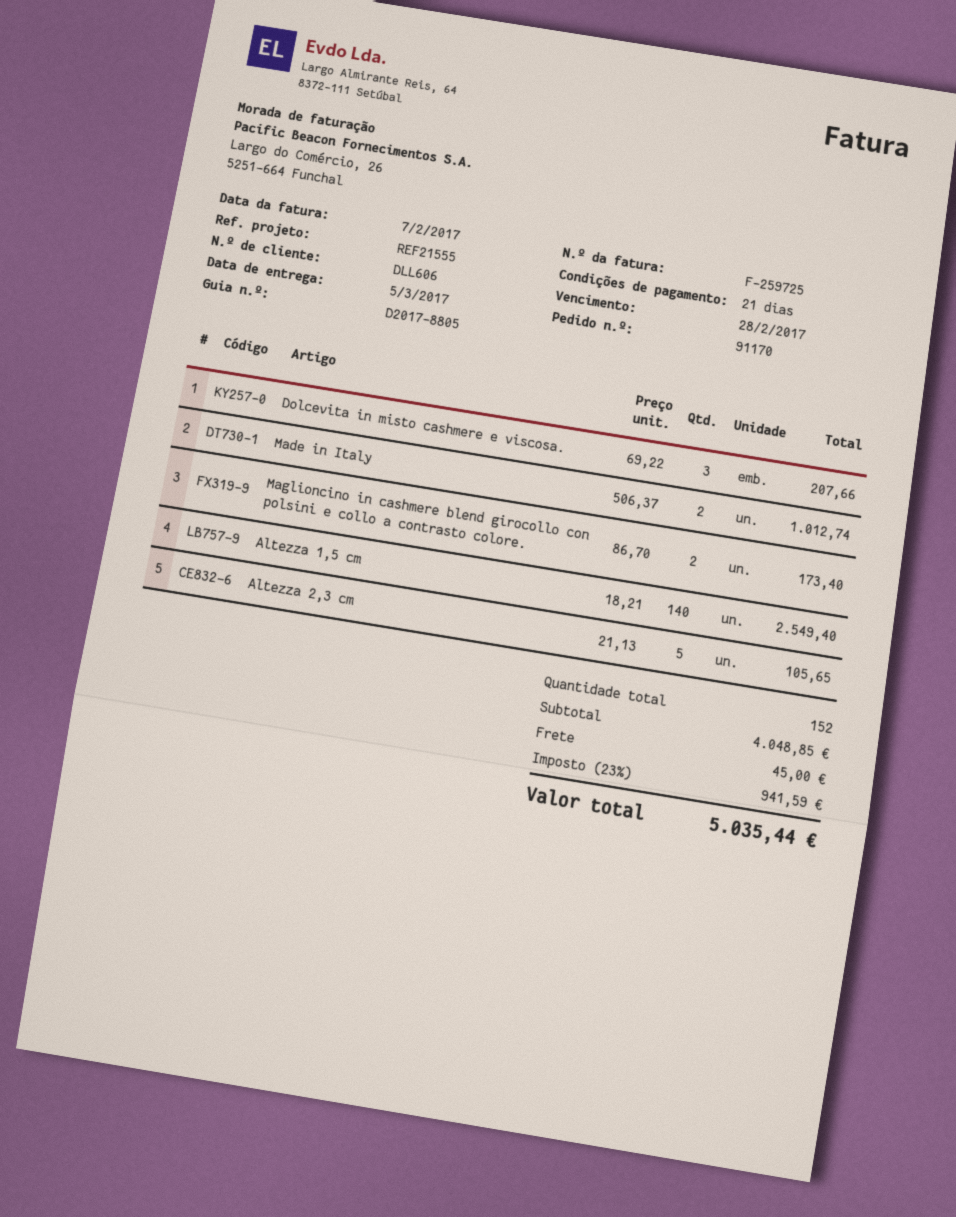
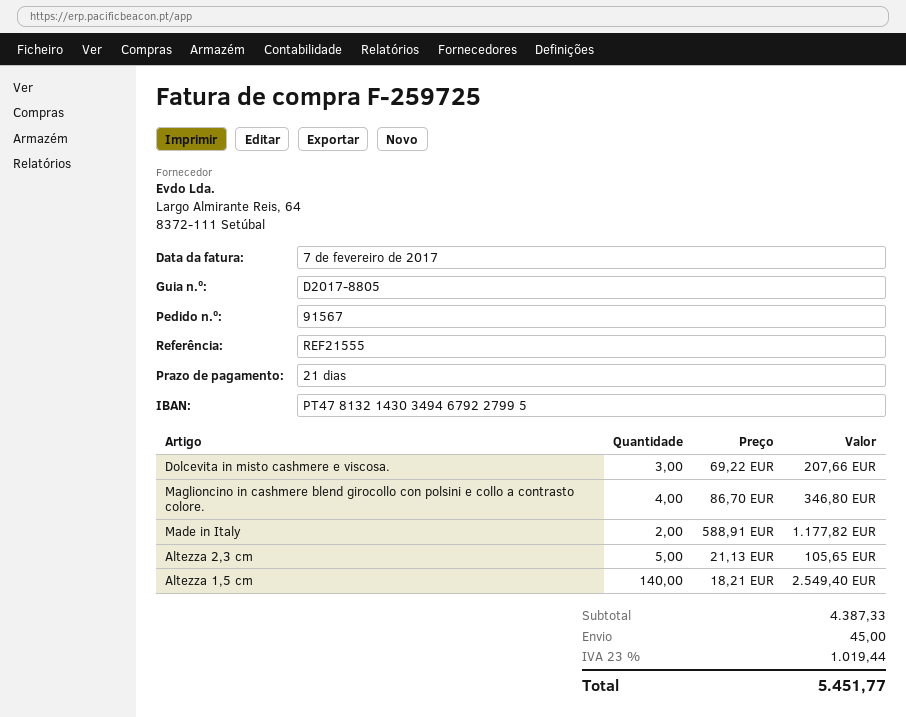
order number: 91170 -> 91567
Made in Italy: 2 x 506.37 = 1012.74 -> 2 x 588.91 = 1177.82
Maglioncino in cashmere blend girocollo con polsini e collo a contrasto colore.: 2 x 86.70 = 173.40 -> 4 x 86.70 = 346.80
subtotal: 4048.85 -> 4387.33
tax: 23% = 941.59 -> 23% = 1019.44
total: 5035.44 -> 5451.77

